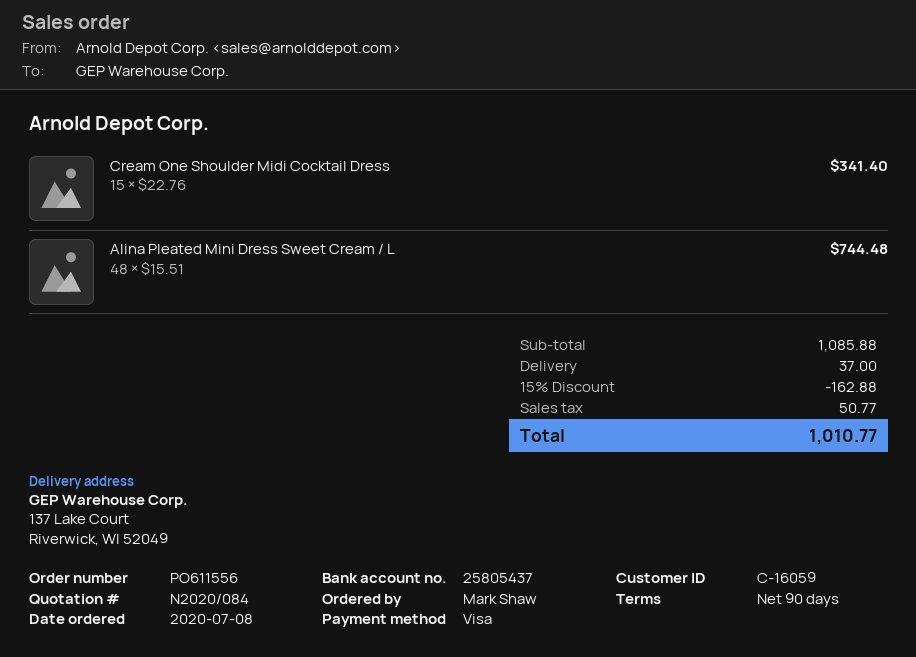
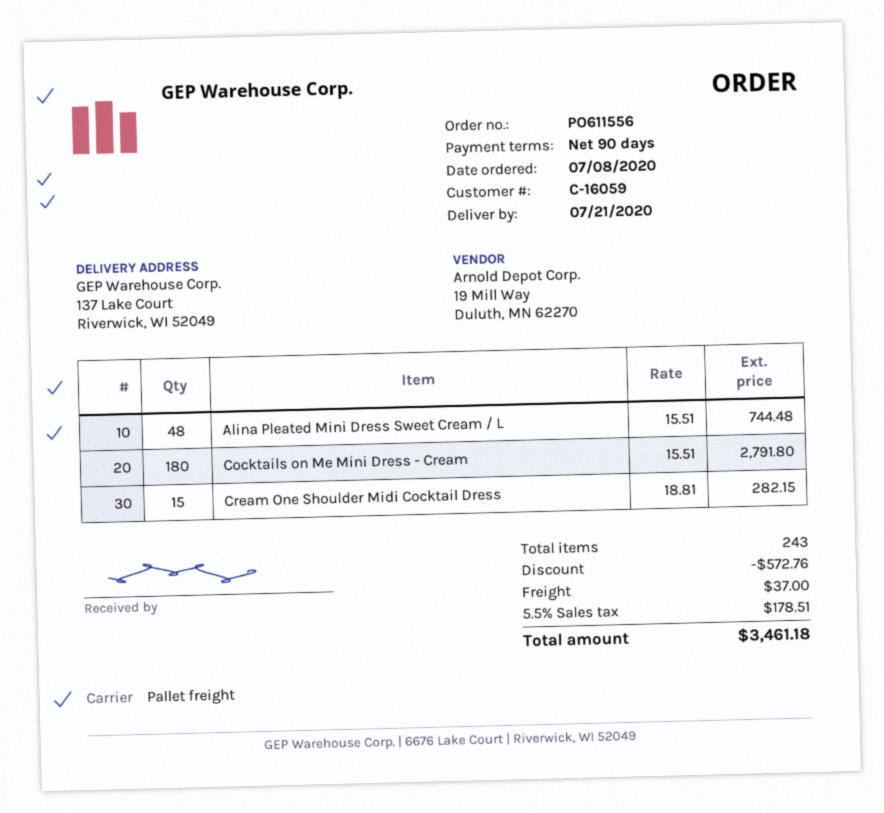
Cream One Shoulder Midi Cocktail Dress: 15 x 22.76 = 341.40 -> 15 x 18.81 = 282.15
Cocktails on Me Mini Dress - Cream: none -> 180 x 15.51 = 2791.80
discount: 162.88 -> 572.76
tax: 50.77 -> 178.51
total: 1010.77 -> 3461.18

